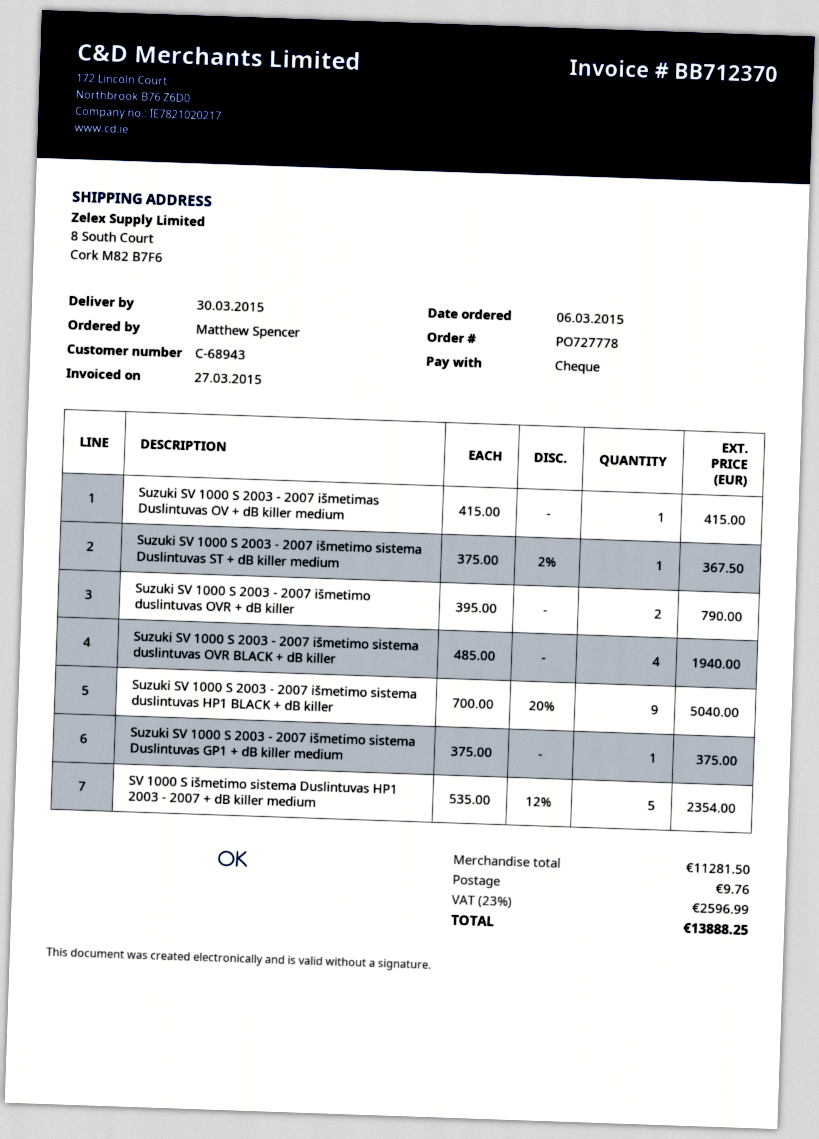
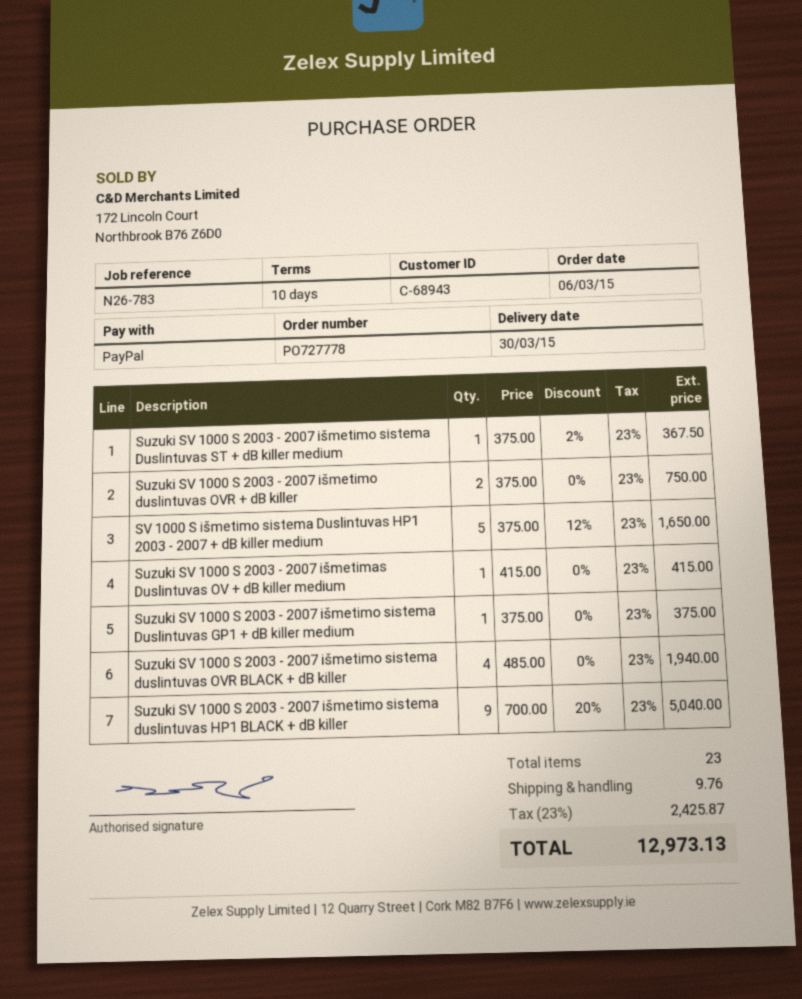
payment method: cheque -> PayPal
Suzuki SV 1000 S 2003 - 2007 išmetimo duslintuvas OVR + dB killer: 2 x 395.00 = 790.00 -> 2 x 375.00 = 750.00
SV 1000 S išmetimo sistema Duslintuvas HP1 2003 - 2007 + dB killer medium: 5 x 535.00 - 12% = 2354.00 -> 5 x 375.00 - 12% = 1650.00
tax: 23% = 2596.99 -> 23% = 2425.87
total: 13888.25 -> 12973.13

